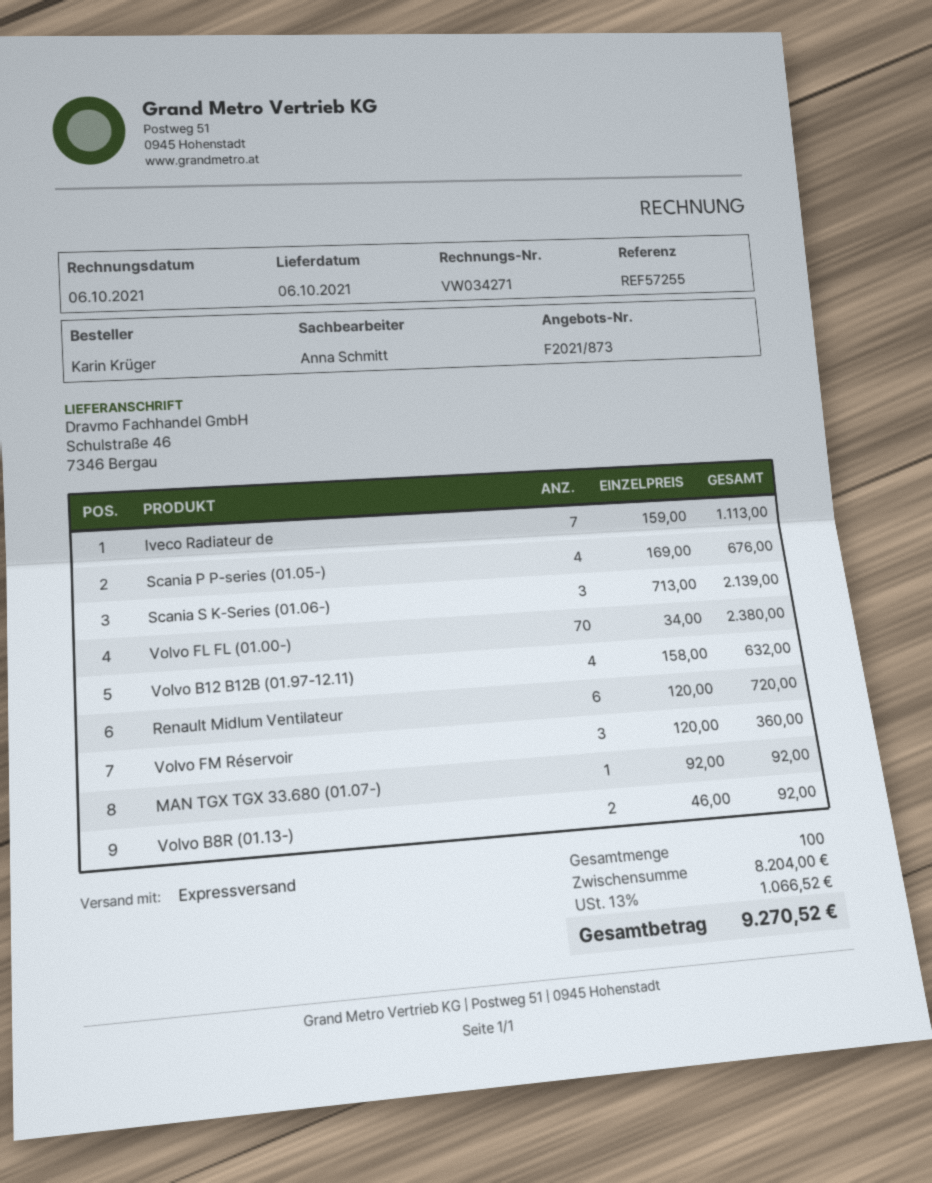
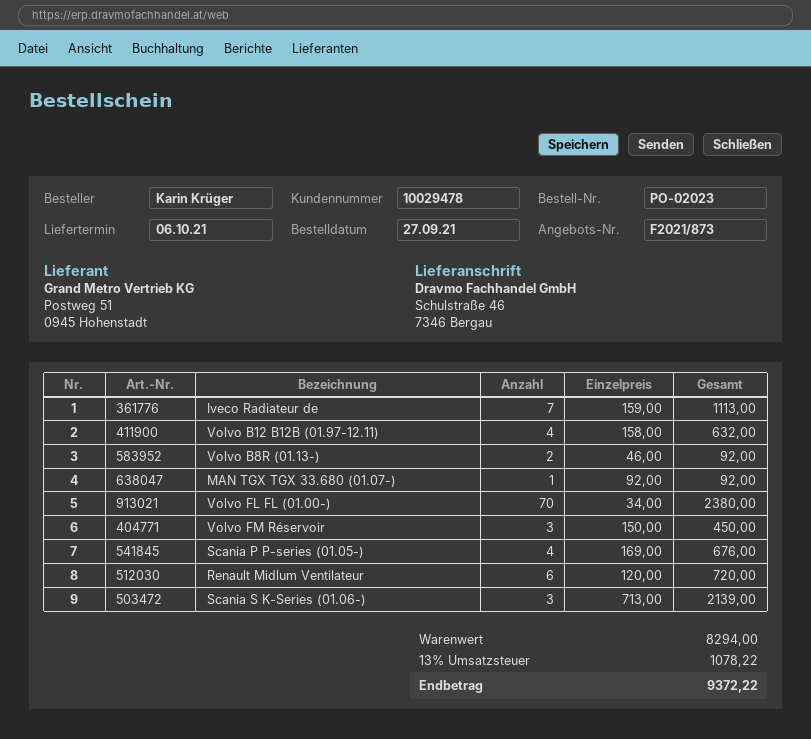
Volvo FM Réservoir: 3 x 120.00 = 360.00 -> 3 x 150.00 = 450.00
subtotal: 8204.00 -> 8294.00
tax: 13% = 1066.52 -> 13% = 1078.22
total: 9270.52 -> 9372.22

